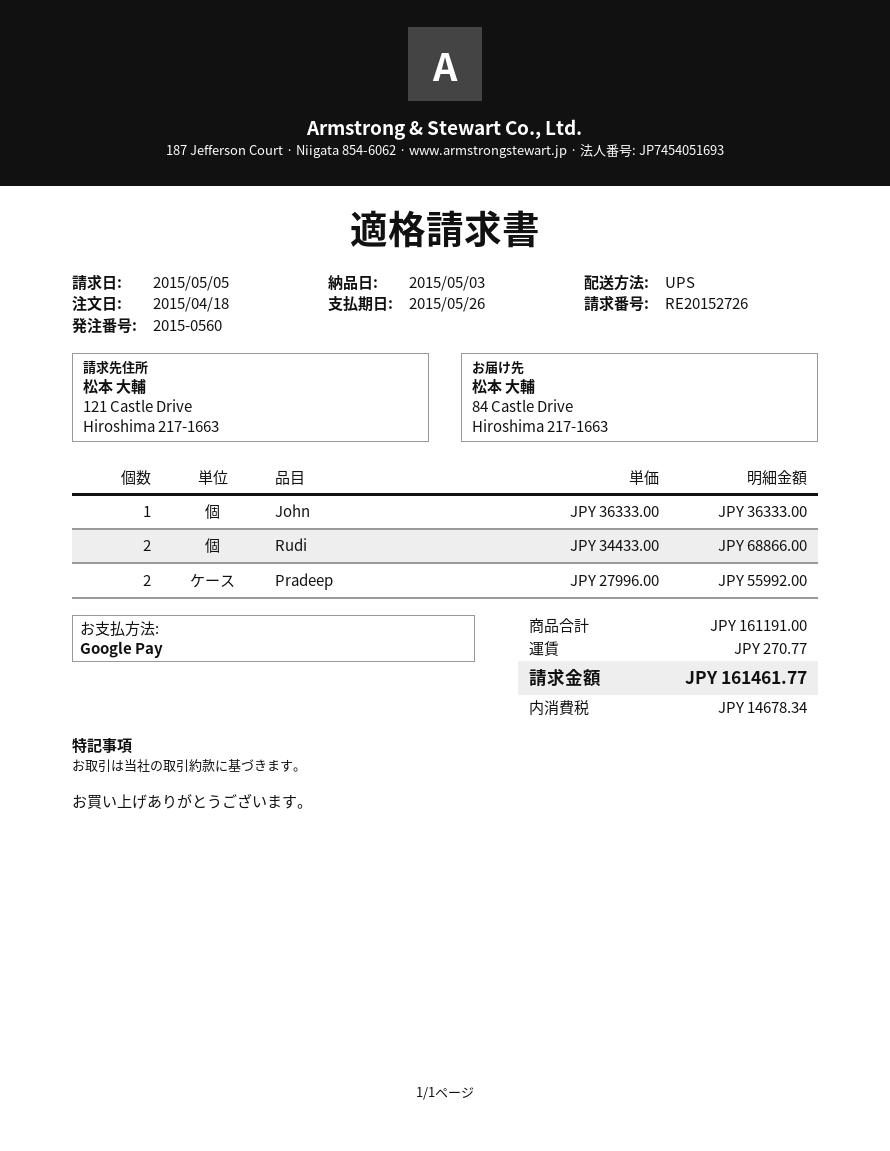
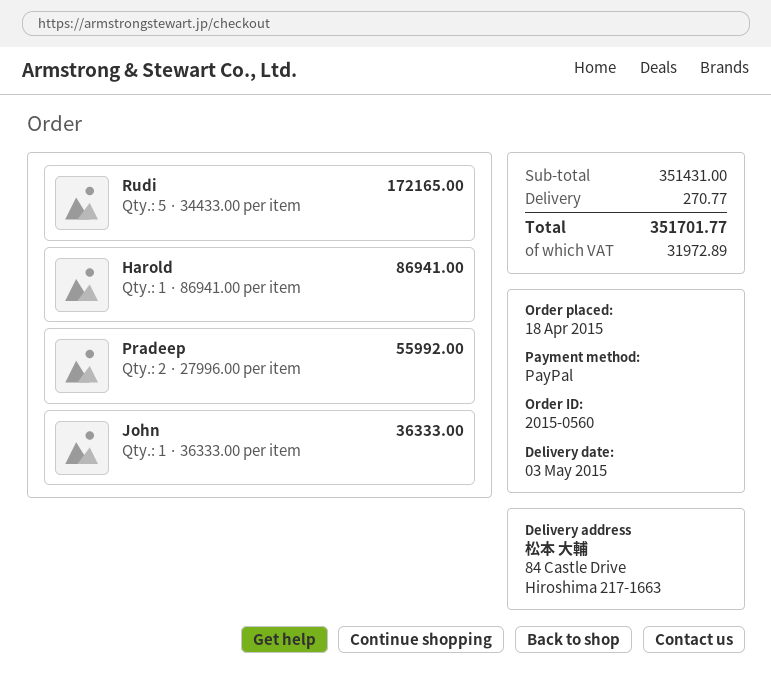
payment method: Google Pay -> PayPal
Rudi: 2 x 34433.00 = 68866.00 -> 5 x 34433.00 = 172165.00
Harold: none -> 1 x 86941.00 = 86941.00
subtotal: 161191.00 -> 351431.00
tax: 14678.34 -> 31972.89
total: 161461.77 -> 351701.77

